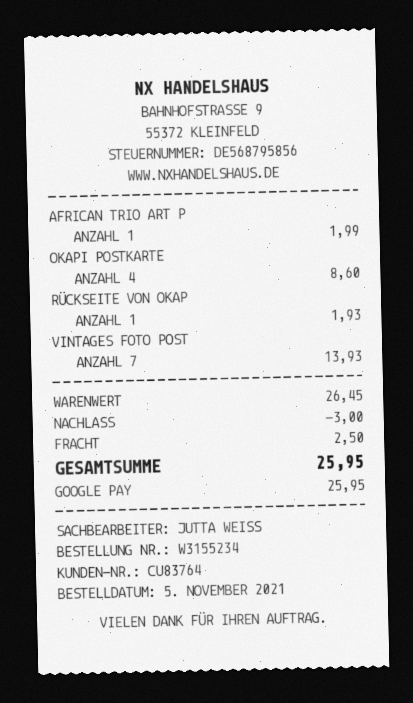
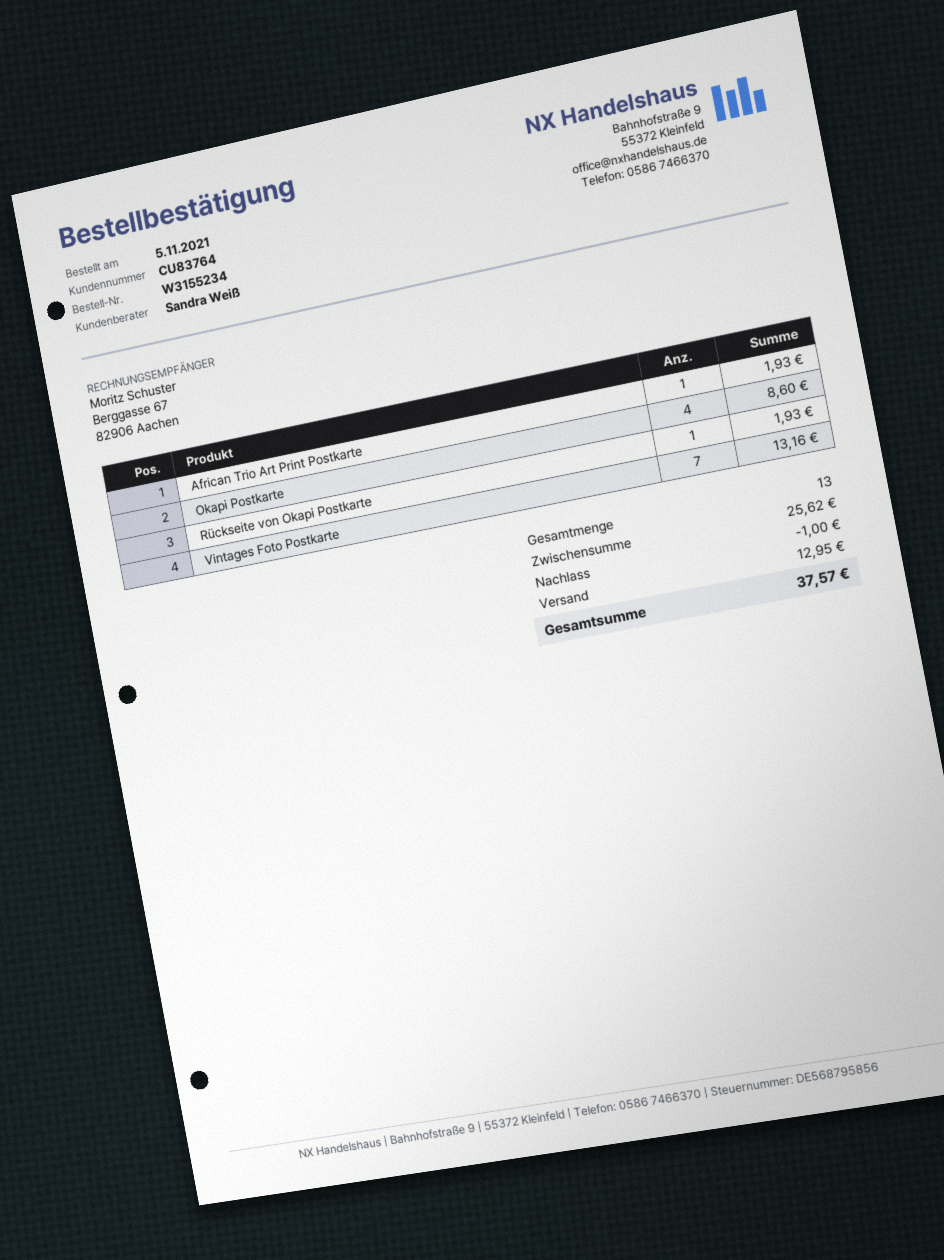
sales rep: JUTTA WEISS -> Sandra Weiß
AFRICAN TRIO ART P: 1 for 1.99 -> 1 for 1.93
VINTAGES FOTO POST: 7 for 13.93 -> 7 for 13.16
subtotal: 26.45 -> 25.62
discount: 3.00 -> 1.00
shipping: 2.50 -> 12.95
total: 25.95 -> 37.57

